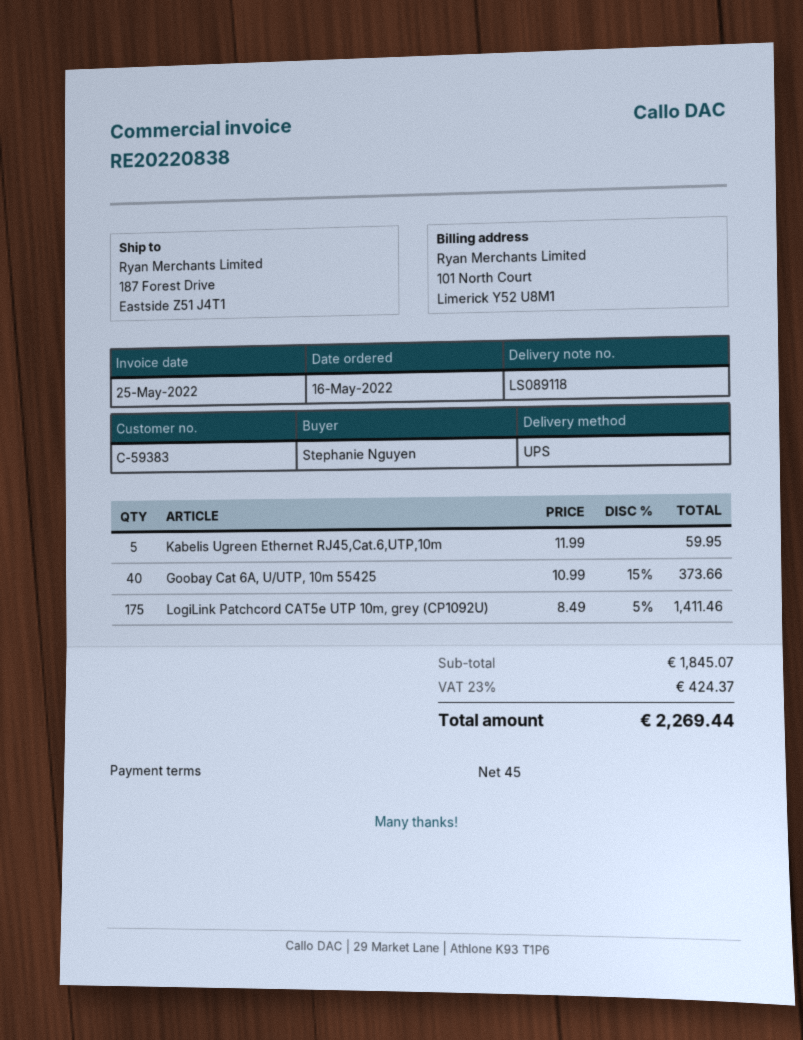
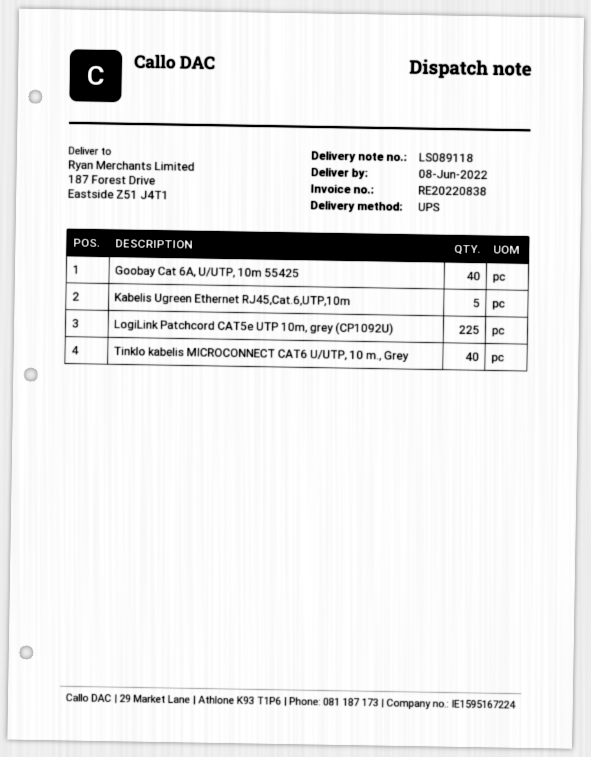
LogiLink Patchcord CAT5e UTP 10m, grey (CP1092U): 175 -> 225
Tinklo kabelis MICROCONNECT CAT6 U/UTP, 10 m., Grey: none -> 40

